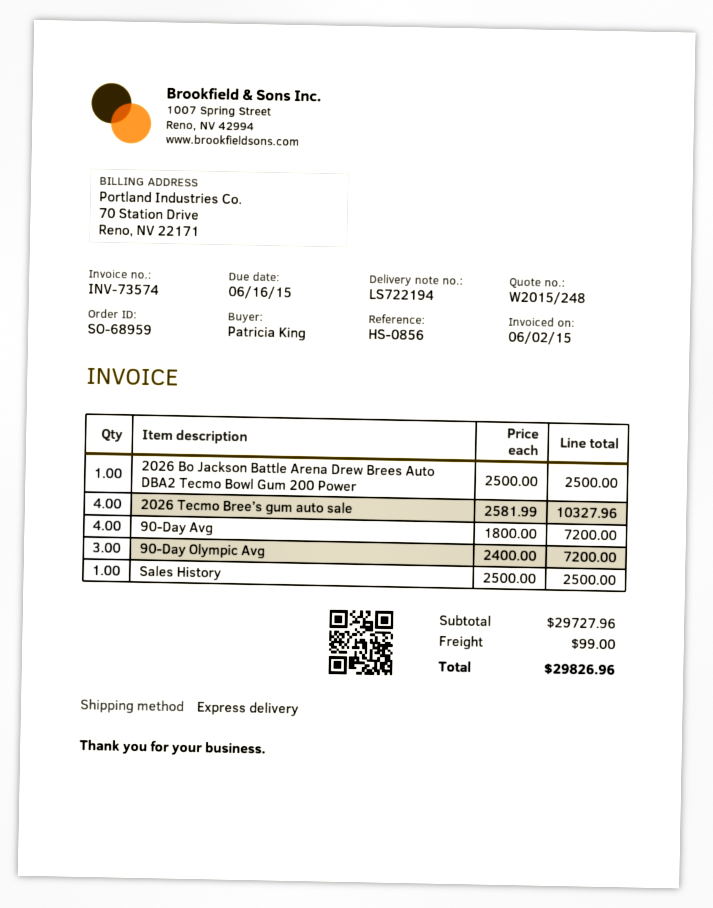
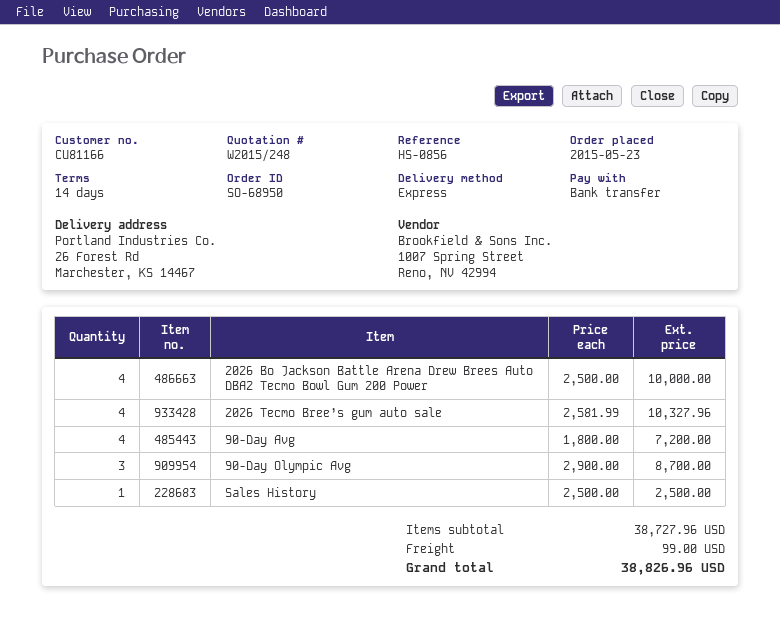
order number: SO-68959 -> SO-68950
2026 Bo Jackson Battle Arena Drew Brees Auto DBA2 Tecmo Bowl Gum 200 Power: 1 x 2500.00 = 2500.00 -> 4 x 2500.00 = 10000.00
90-Day Olympic Avg: 3 x 2400.00 = 7200.00 -> 3 x 2900.00 = 8700.00
subtotal: 29727.96 -> 38727.96
total: 29826.96 -> 38826.96

